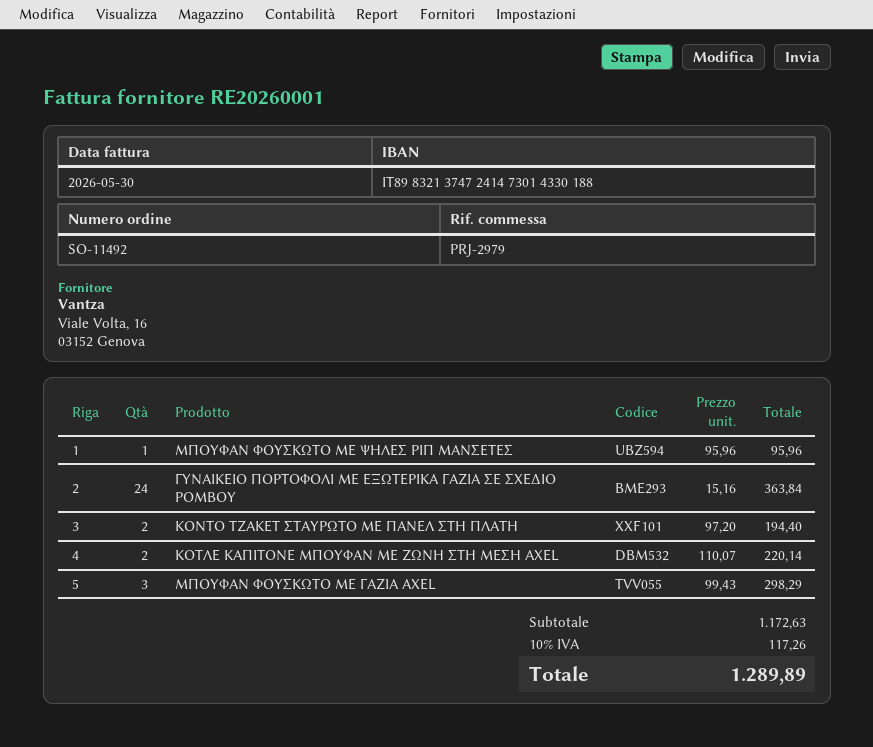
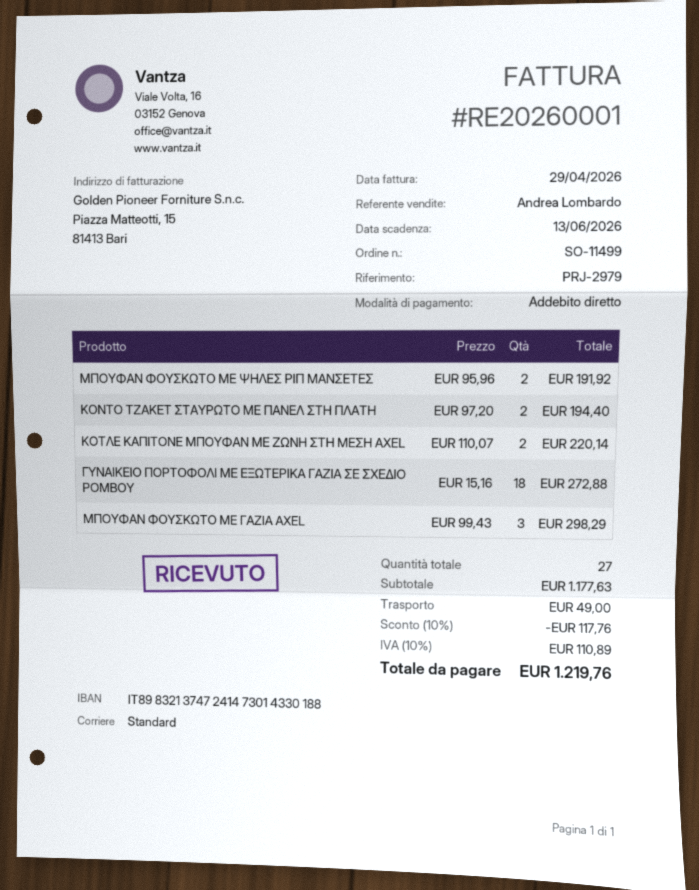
order number: SO-11492 -> SO-11499
invoice date: 2026-05-30 -> 2026-04-29
MΠΟΥΦΑΝ ΦΟΥΣΚΩΤΟ ΜΕ ΨΗΛΕΣ ΡΙΠ ΜΑΝΣΕΤΕΣ: 1 x 95.96 = 95.96 -> 2 x 95.96 = 191.92
ΓΥΝΑΙΚΕΙΟ ΠΟΡΤΟΦΟΛΙ ΜΕ ΕΞΩΤΕΡΙΚΑ ΓΑΖΙΑ ΣΕ ΣΧΕΔΙΟ ΡΟΜΒΟΥ: 24 x 15.16 = 363.84 -> 18 x 15.16 = 272.88
subtotal: 1172.63 -> 1177.63
discount: none -> 10% = 117.76
shipping: none -> 49.00
tax: 10% = 117.26 -> 10% = 110.89
total: 1289.89 -> 1219.76

